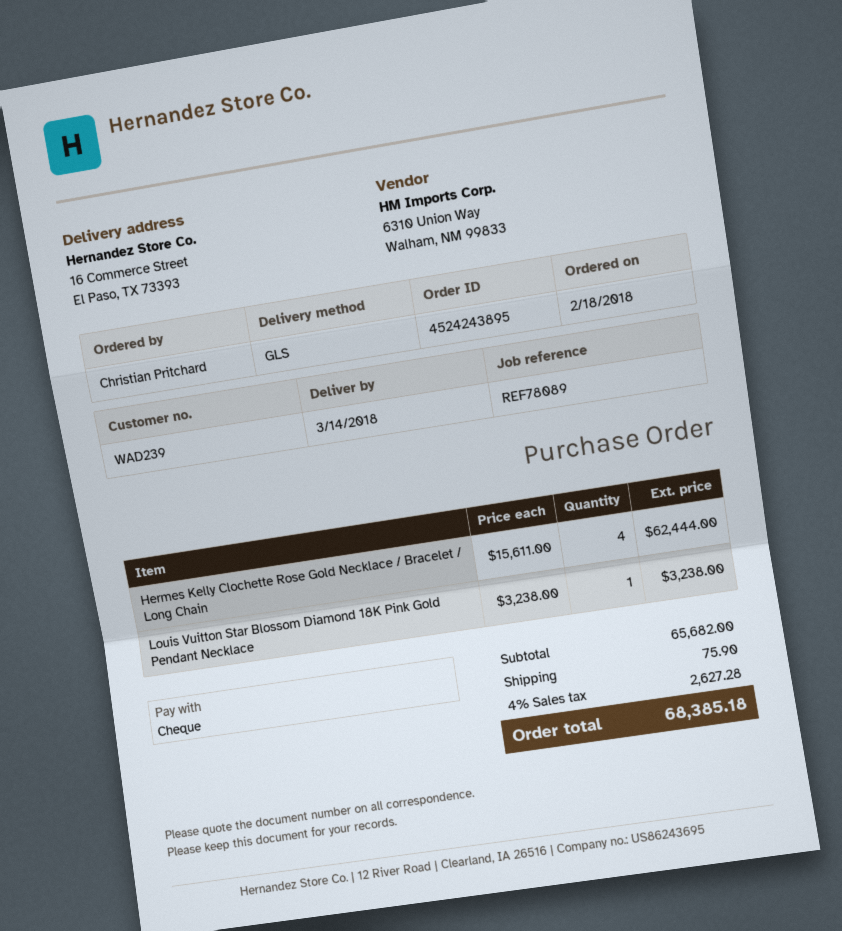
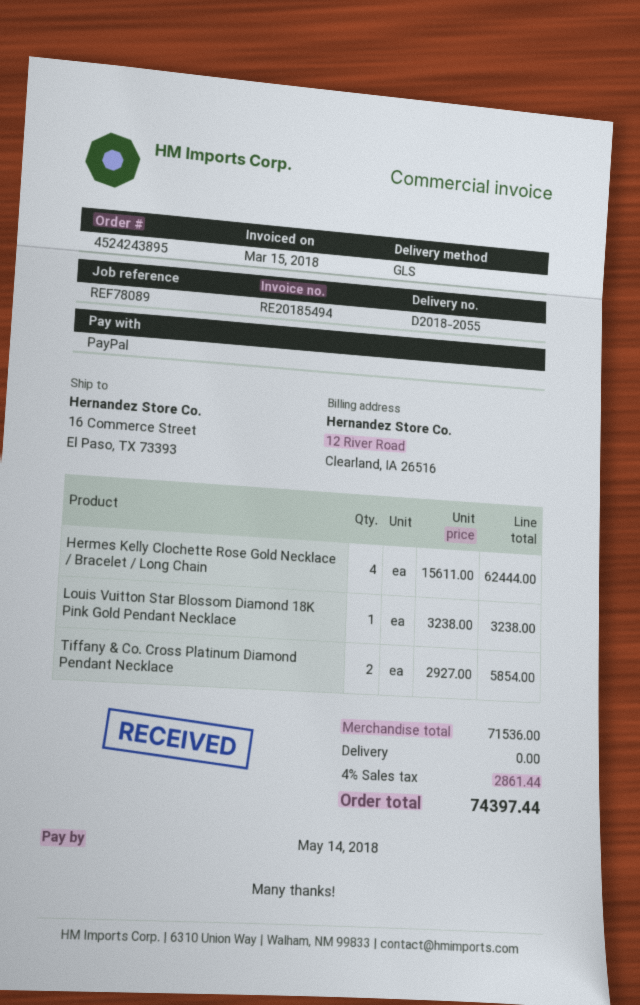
payment method: cheque -> PayPal
Tiffany & Co. Cross Platinum Diamond Pendant Necklace: none -> 2 x 2927.00 = 5854.00
subtotal: 65682.00 -> 71536.00
shipping: 75.90 -> 0.00
tax: 4% = 2627.28 -> 4% = 2861.44
total: 68385.18 -> 74397.44

